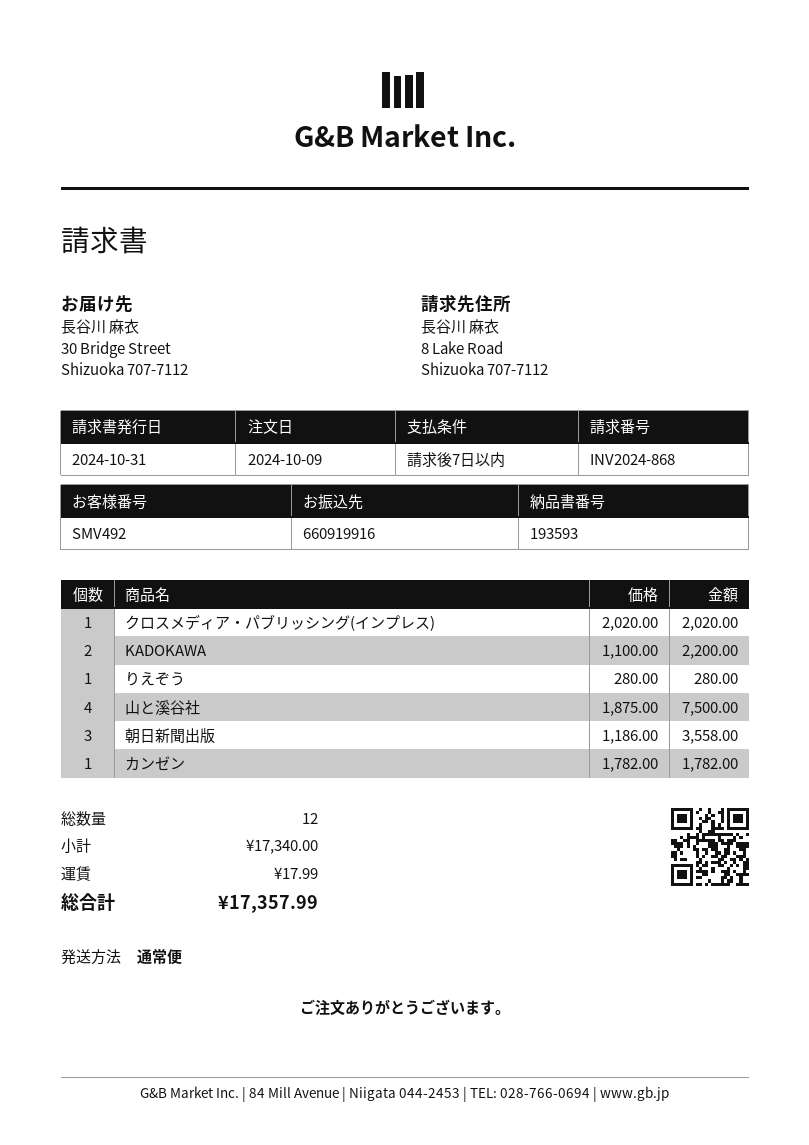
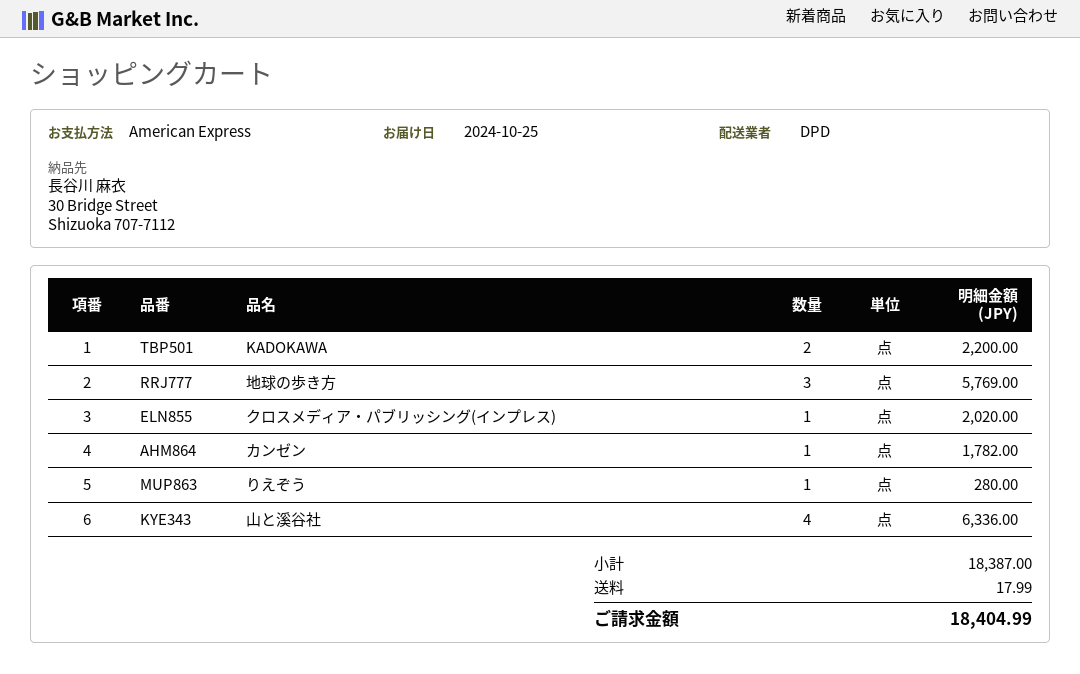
shipping method: standard -> DPD
山と溪谷社: 4 for 7500.00 -> 4 for 6336.00
朝日新聞出版: 3 for 3558.00 -> none
地球の歩き方: none -> 3 for 5769.00
subtotal: 17340.00 -> 18387.00
total: 17357.99 -> 18404.99

